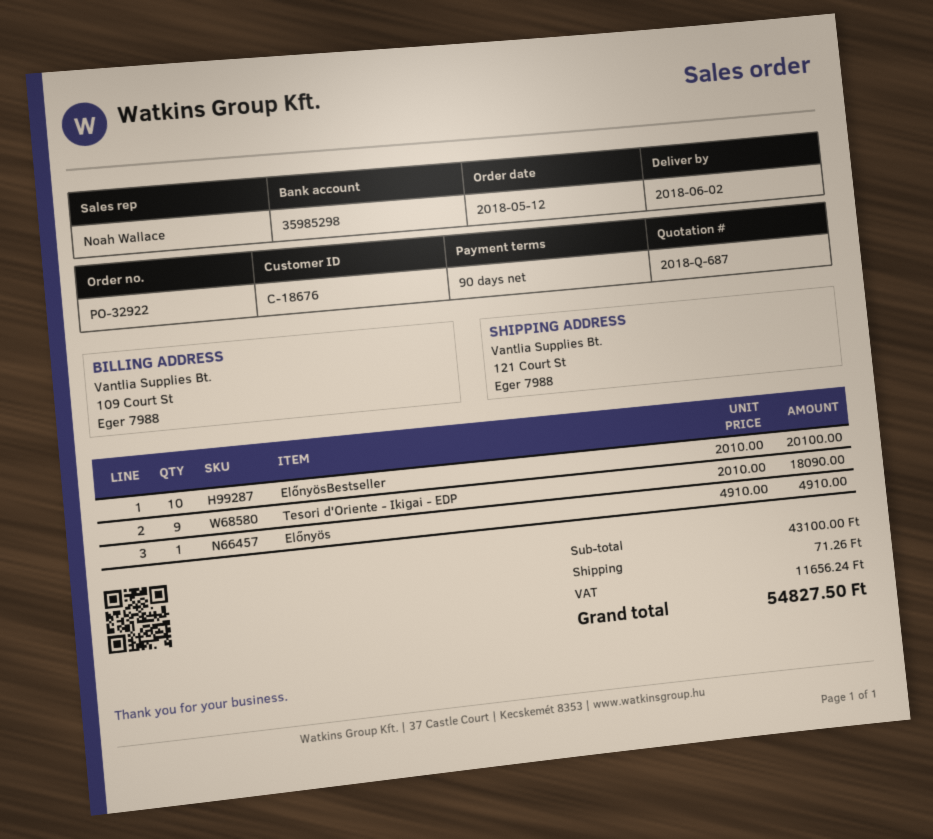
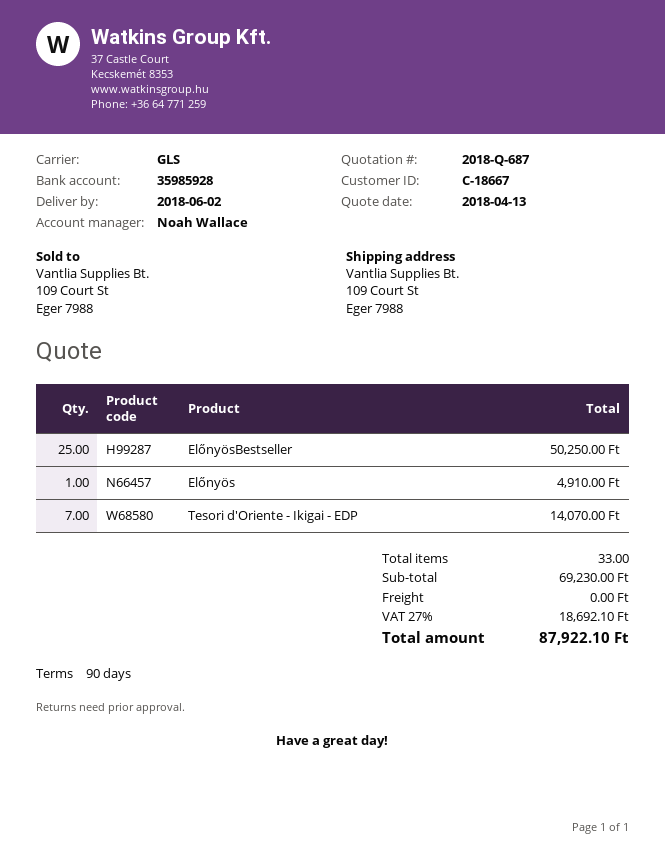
customer number: C-18676 -> C-18667
bank account: 35985298 -> 35985928
ship to: 121 Court St, Eger 7988 -> 109 Court St, Eger 7988
ElőnyösBestseller: 10 for 20100.00 -> 25 for 50250.00
Tesori d'Oriente - Ikigai - EDP: 9 for 18090.00 -> 7 for 14070.00
subtotal: 43100.00 -> 69230.00
shipping: 71.26 -> 0.00
tax: 11656.24 -> 18692.10
total: 54827.50 -> 87922.10

